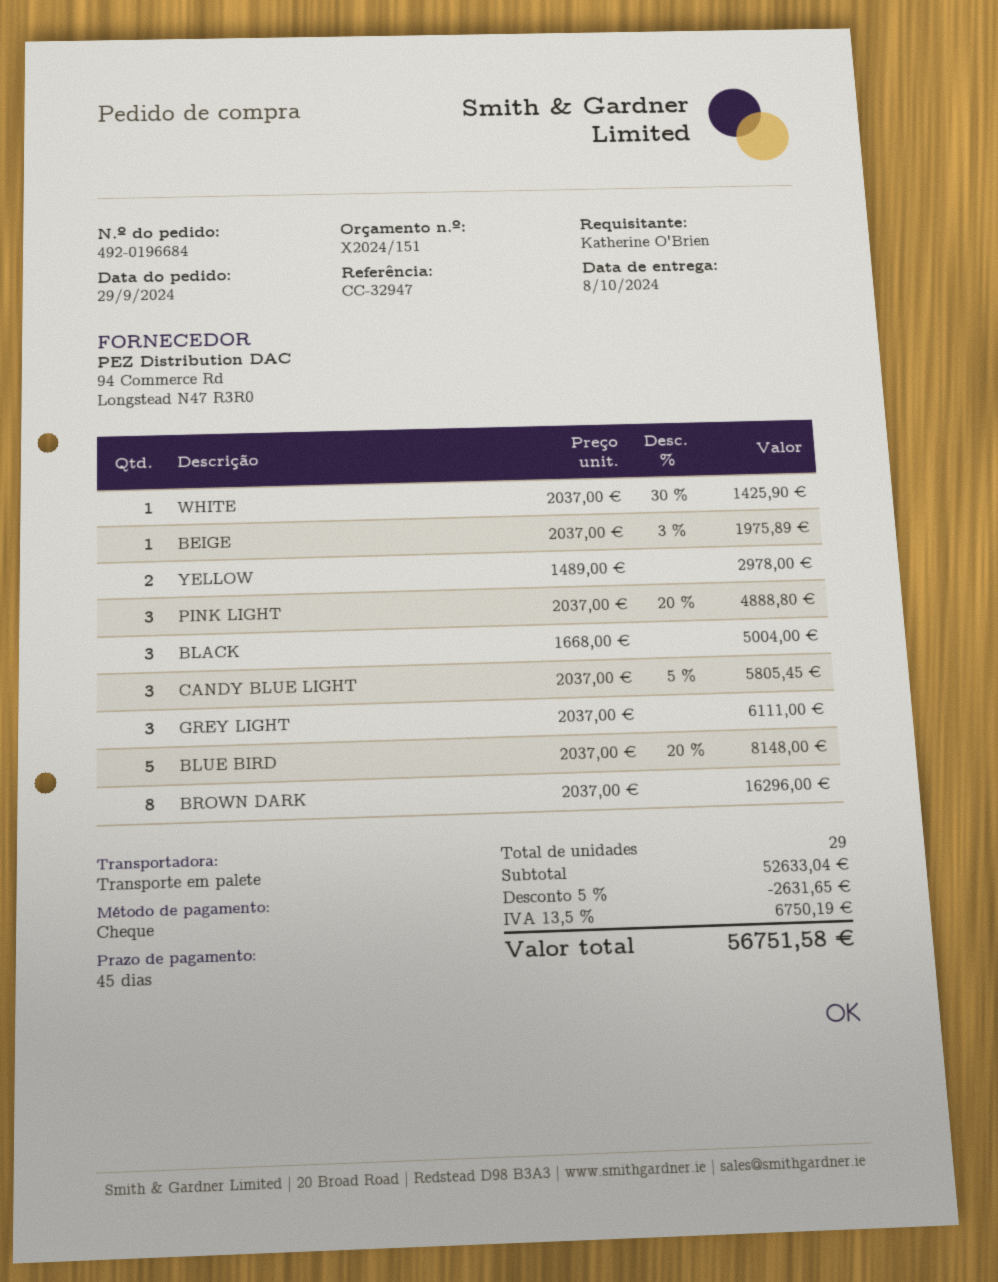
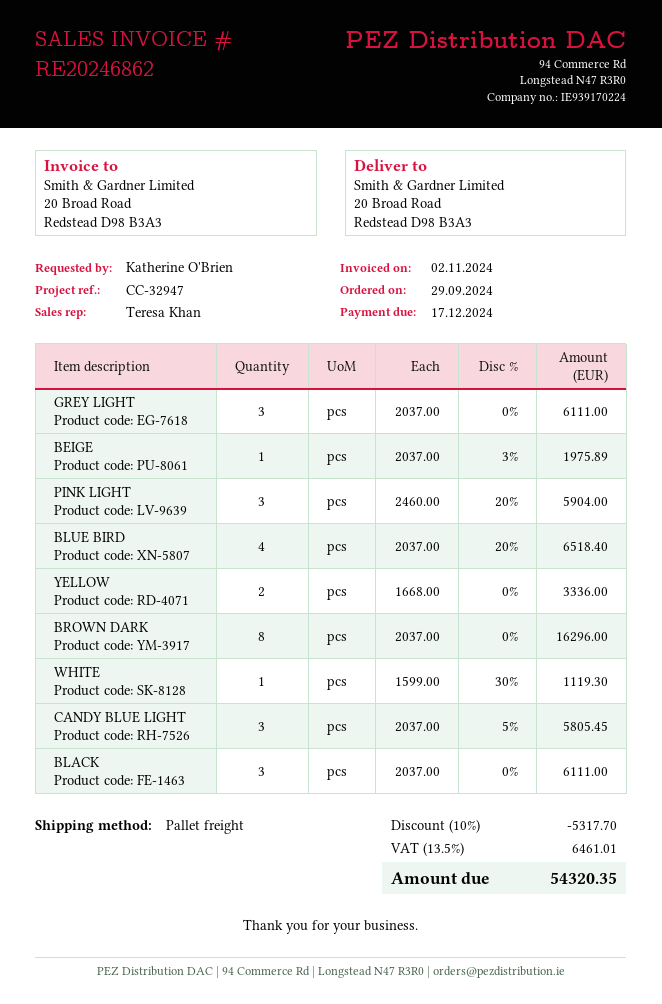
WHITE: 1 x 2037.00 - 30% = 1425.90 -> 1 x 1599.00 - 30% = 1119.30
YELLOW: 2 x 1489.00 = 2978.00 -> 2 x 1668.00 = 3336.00
PINK LIGHT: 3 x 2037.00 - 20% = 4888.80 -> 3 x 2460.00 - 20% = 5904.00
BLACK: 3 x 1668.00 = 5004.00 -> 3 x 2037.00 = 6111.00
BLUE BIRD: 5 x 2037.00 - 20% = 8148.00 -> 4 x 2037.00 - 20% = 6518.40
discount: 5% = 2631.65 -> 10% = 5317.70
tax: 13.5% = 6750.19 -> 13.5% = 6461.01
total: 56751.58 -> 54320.35

